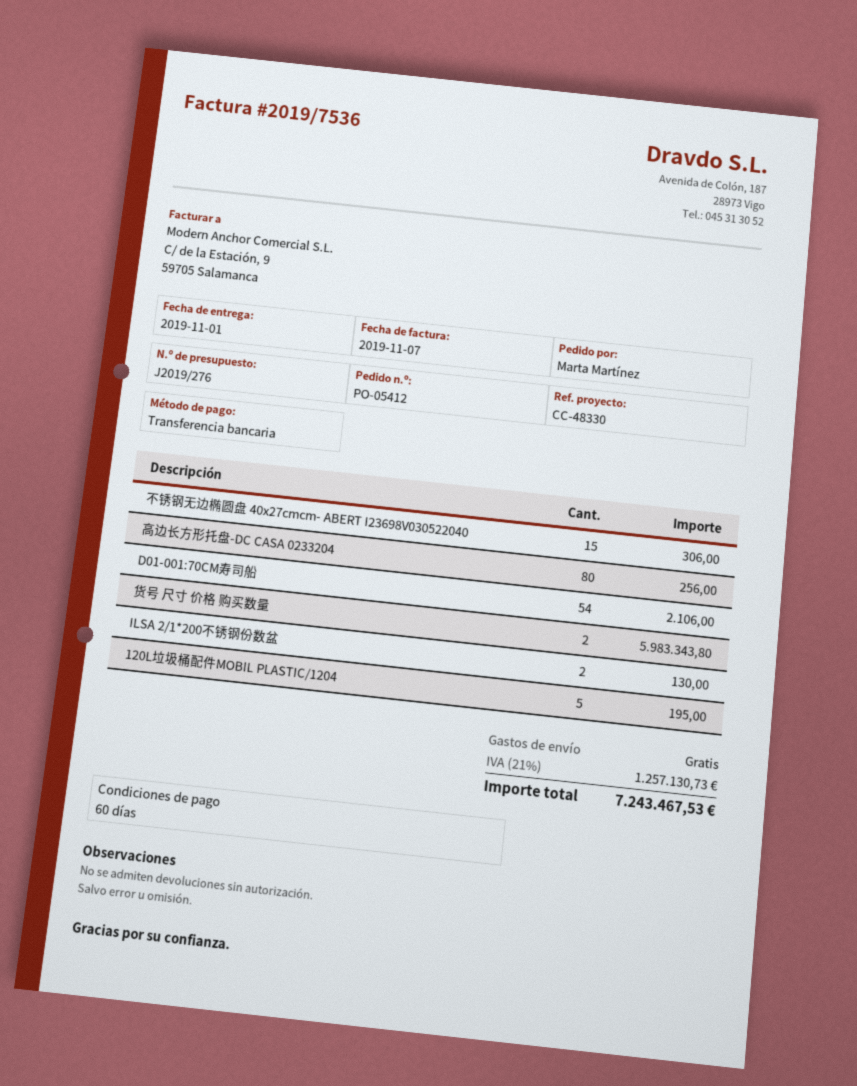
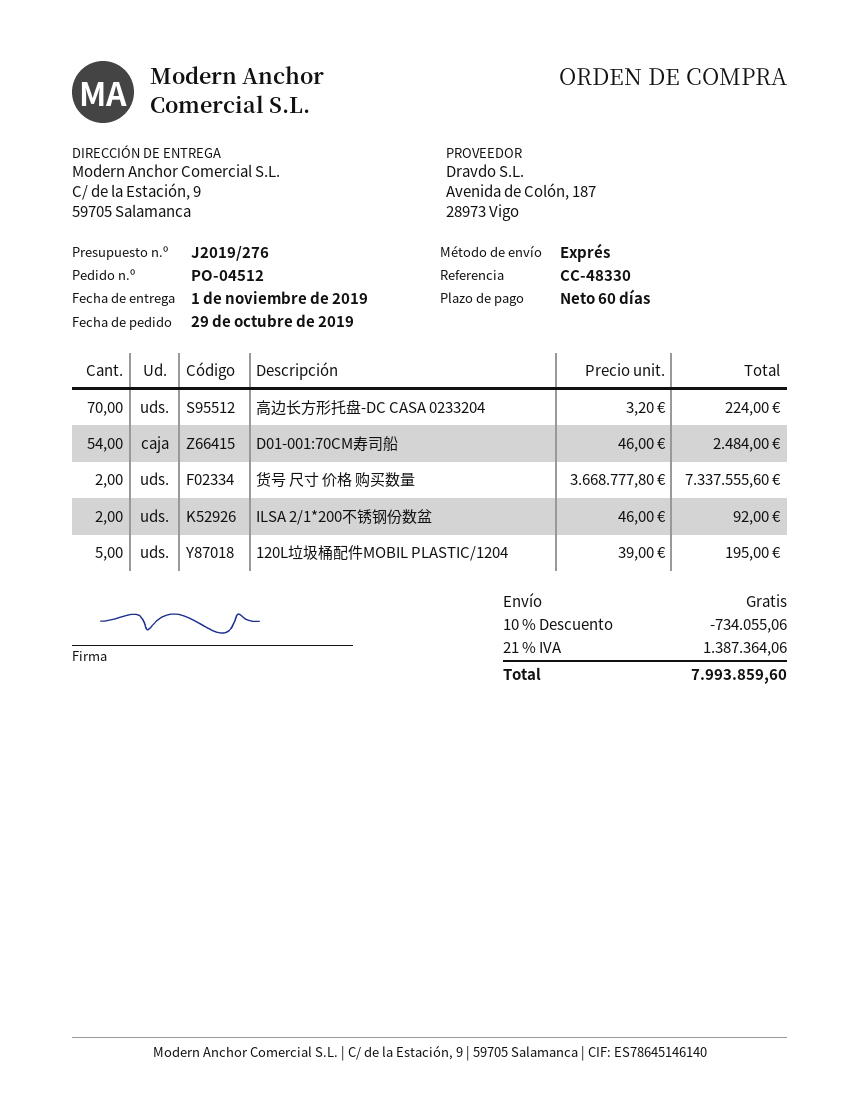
order number: PO-05412 -> PO-04512
不锈钢无边椭圆盘 40x27cmcm- ABERT I23698V030522040: 15 for 306.00 -> none
高边长方形托盘-DC CASA 0233204: 80 for 256.00 -> 70 for 224.00
D01-001:70CM寿司船: 54 for 2106.00 -> 54 for 2484.00
货号 尺寸 价格 购买数量: 2 for 5983343.80 -> 2 for 7337555.60
ILSA 2/1*200不锈钢份数盆: 2 for 130.00 -> 2 for 92.00
discount: none -> 10% = 734055.06
tax: 21% = 1257130.73 -> 21% = 1387364.06
total: 7243467.53 -> 7993859.60

